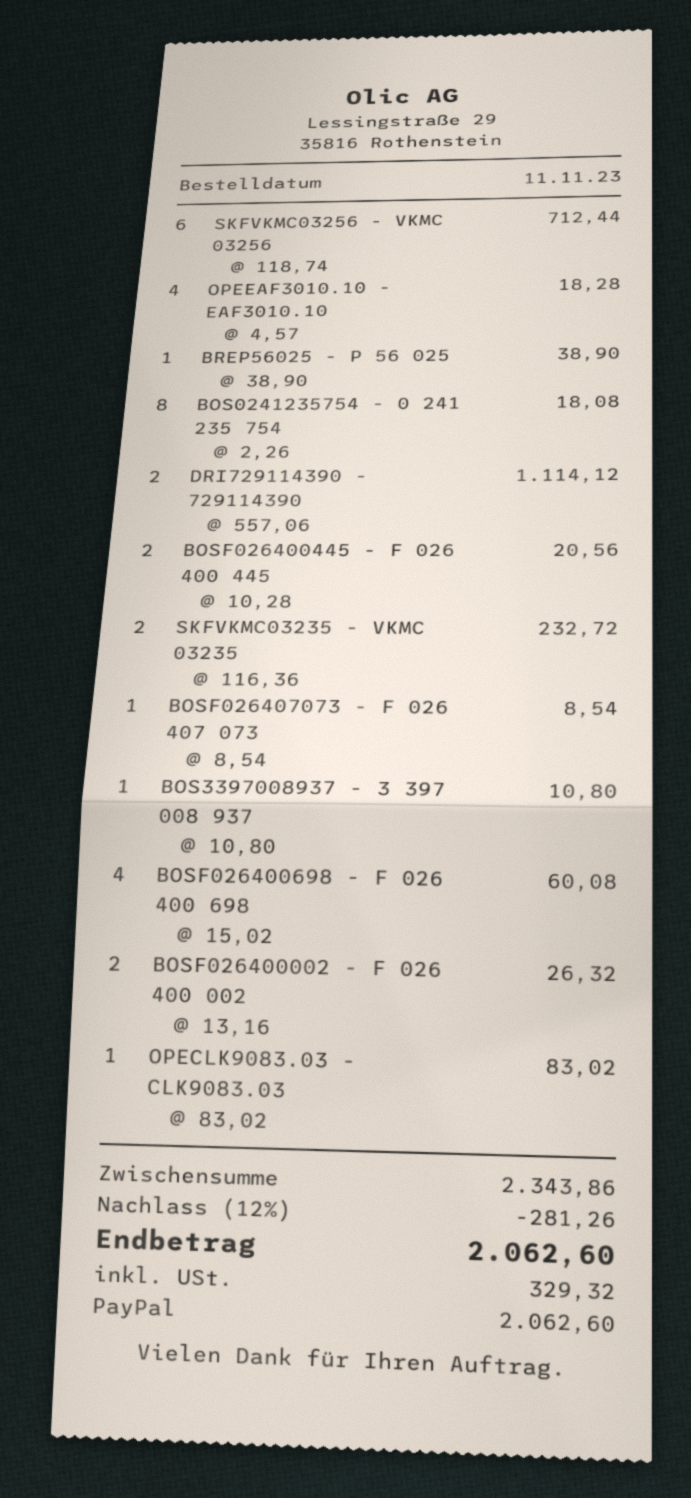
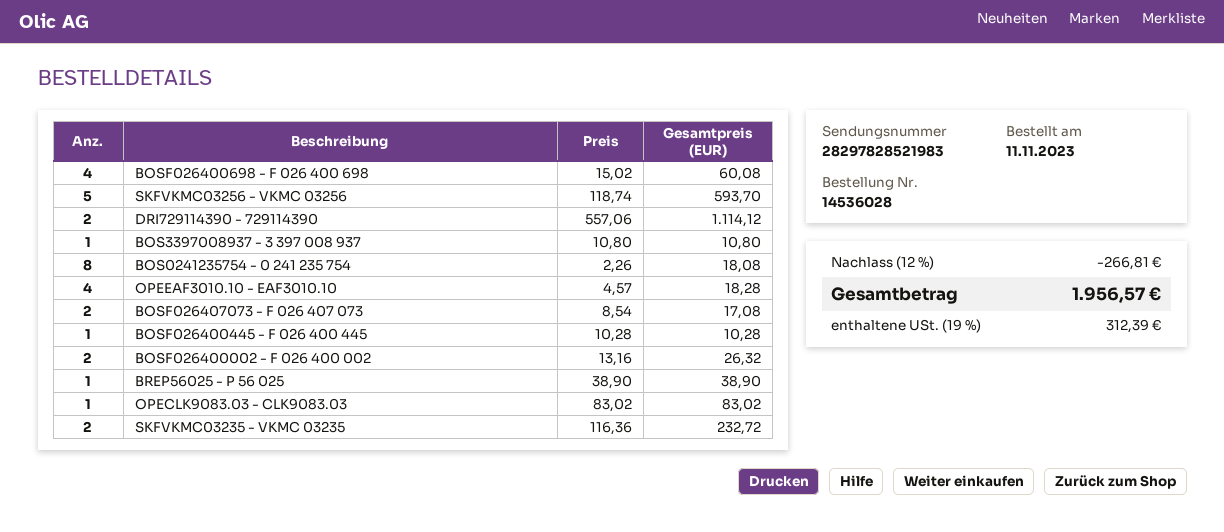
SKFVKMC03256 - VKMC 03256: 6 x 118.74 = 712.44 -> 5 x 118.74 = 593.70
BOSF026400445 - F 026 400 445: 2 x 10.28 = 20.56 -> 1 x 10.28 = 10.28
BOSF026407073 - F 026 407 073: 1 x 8.54 = 8.54 -> 2 x 8.54 = 17.08
discount: 12% = 281.26 -> 12% = 266.81
tax: 329.32 -> 312.39
total: 2062.60 -> 1956.57

